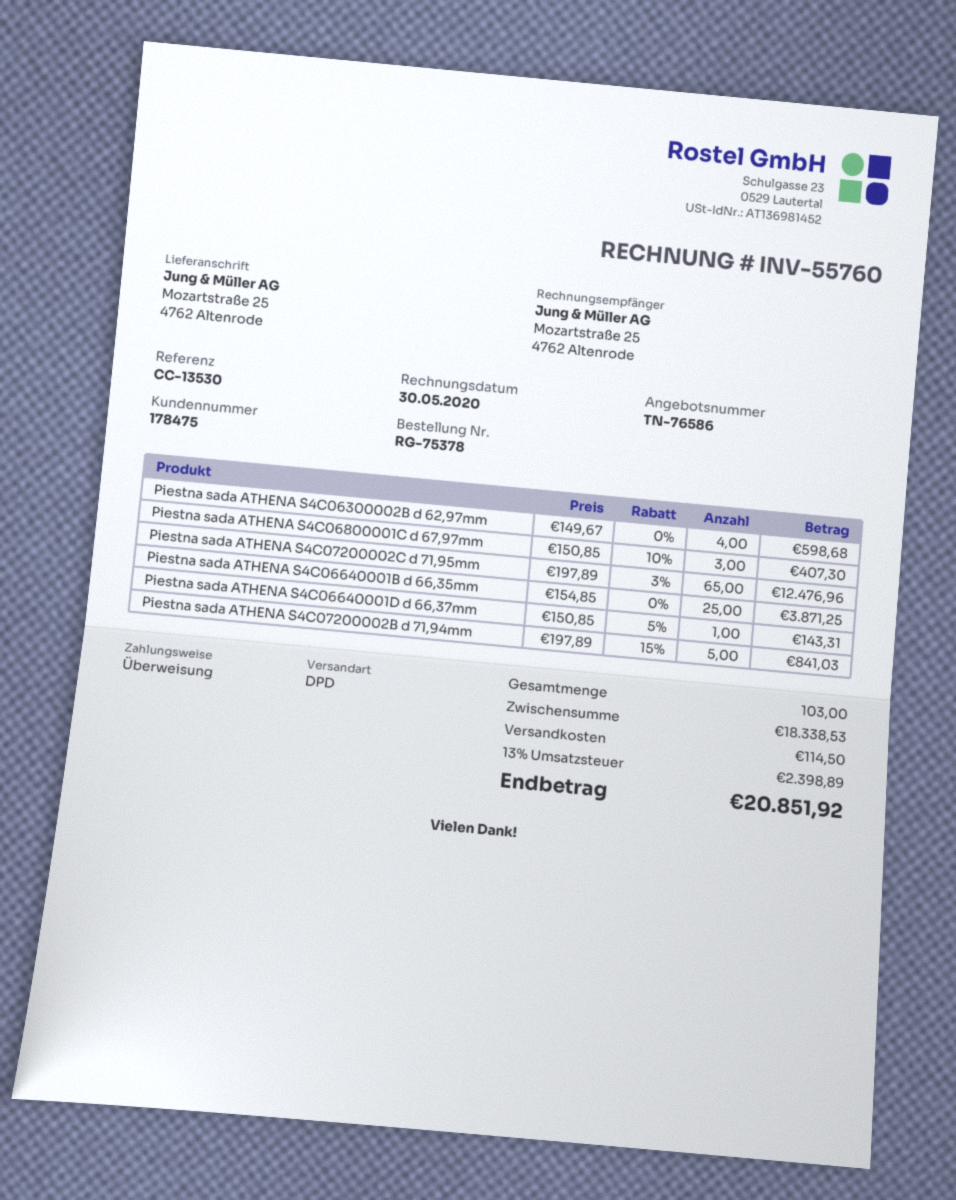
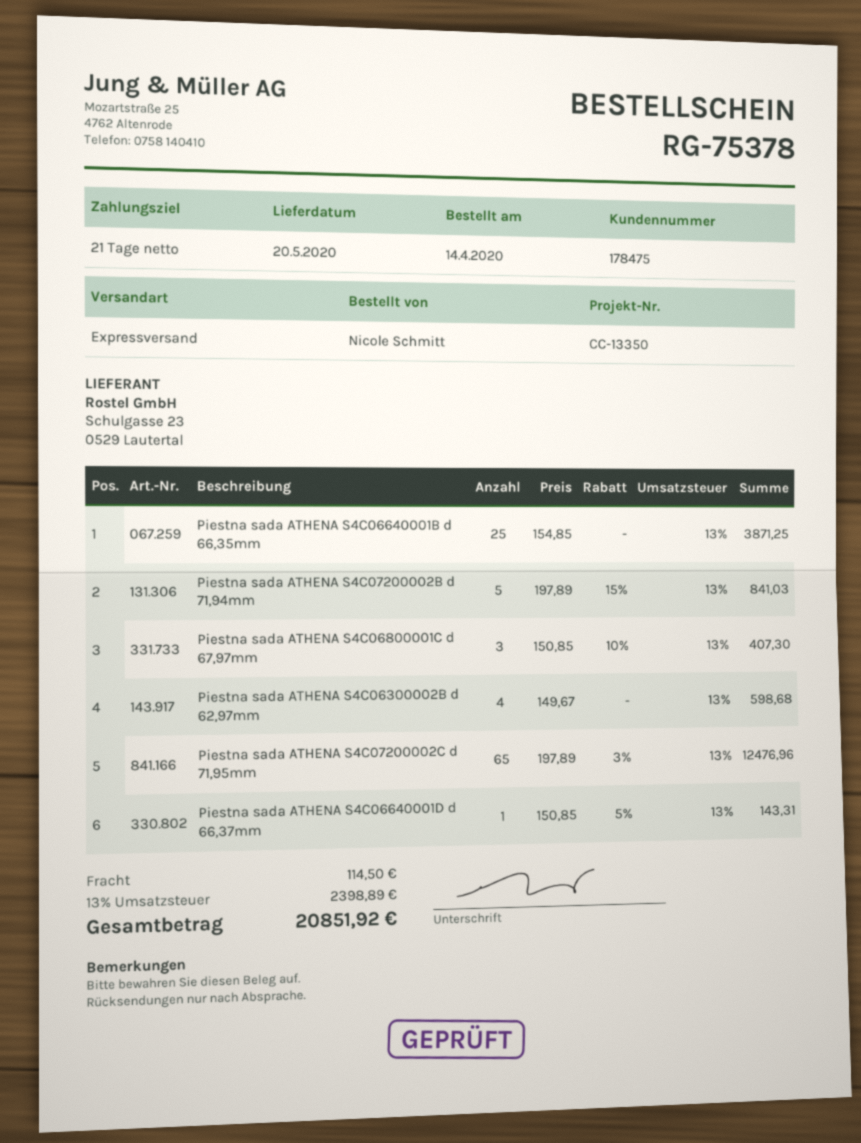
reference: CC-13530 -> CC-13350
shipping method: DPD -> express

